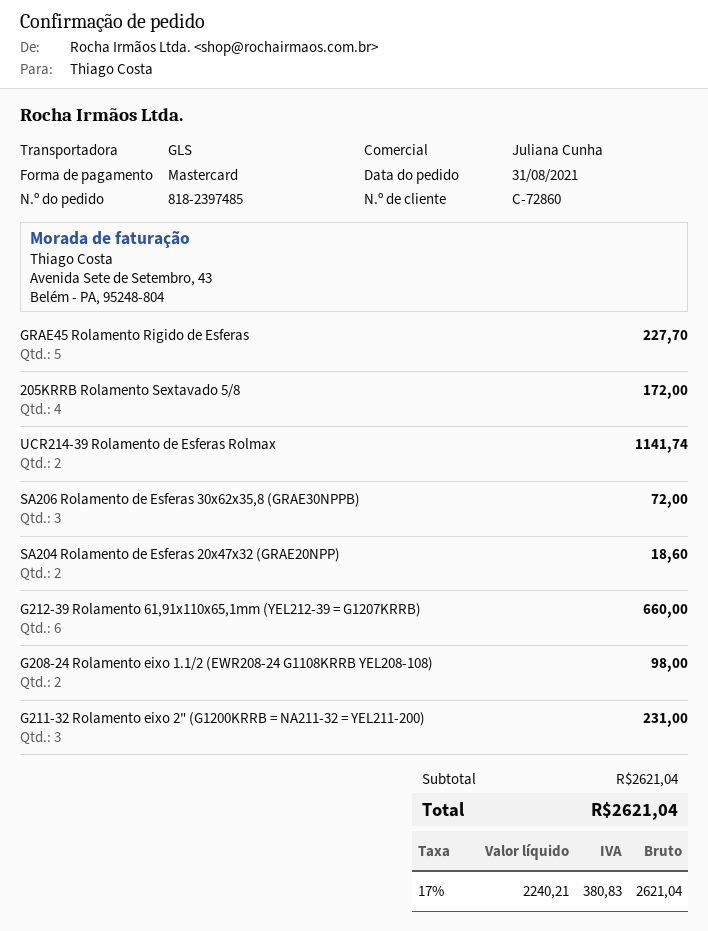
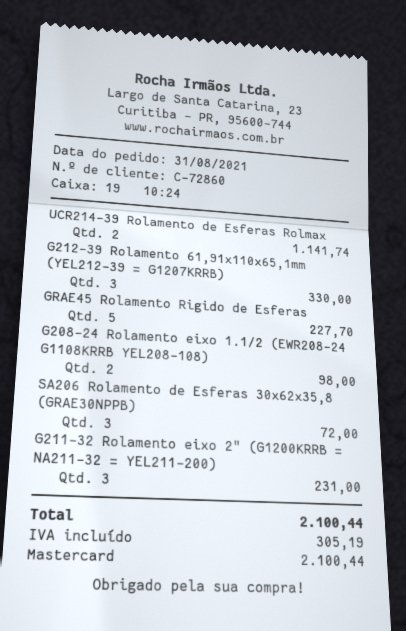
205KRRB Rolamento Sextavado 5/8: 4 for 172.00 -> none
SA204 Rolamento de Esferas 20x47x32 (GRAE20NPP): 2 for 18.60 -> none
G212-39 Rolamento 61,91x110x65,1mm (YEL212-39 = G1207KRRB): 6 for 660.00 -> 3 for 330.00
tax: 380.83 -> 305.19
total: 2621.04 -> 2100.44

